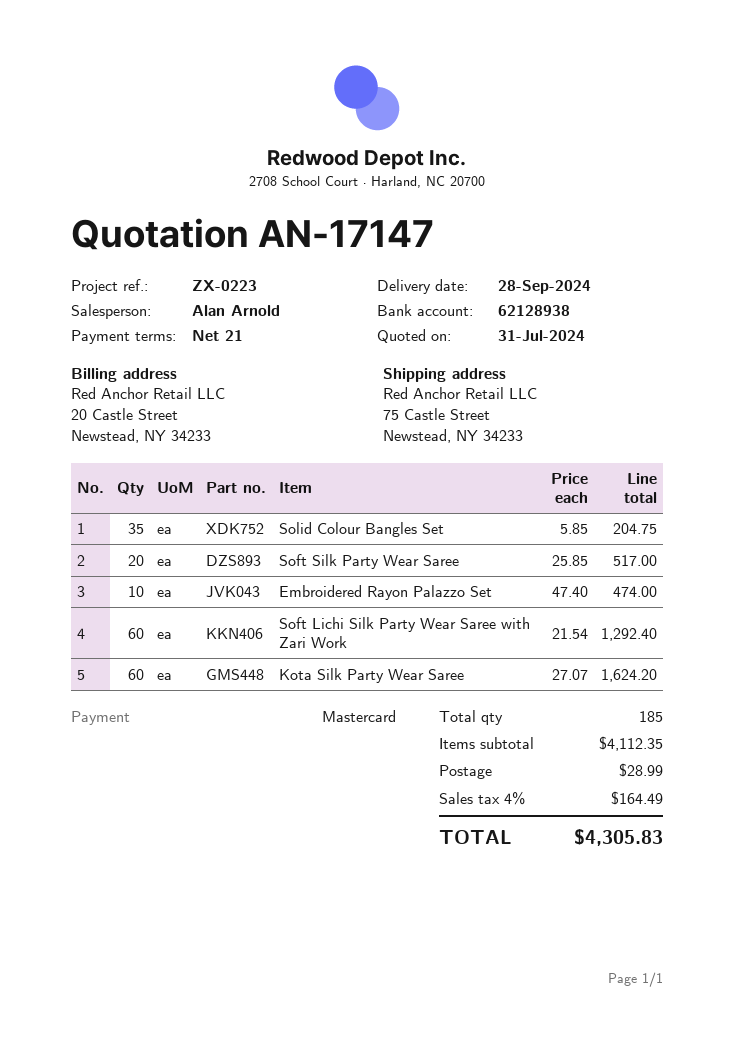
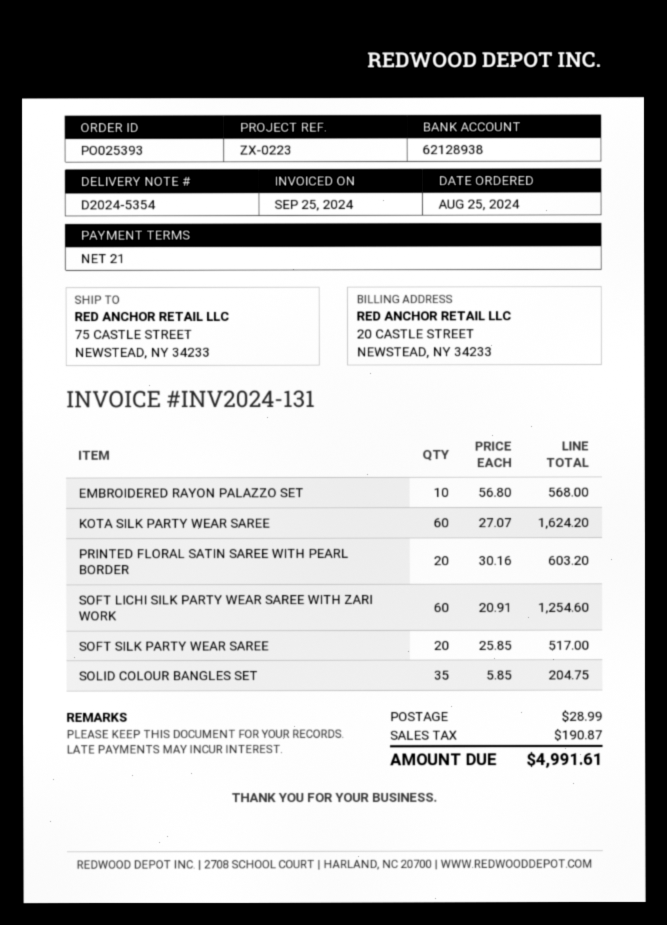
Embroidered Rayon Palazzo Set: 10 x 47.40 = 474.00 -> 10 x 56.80 = 568.00
Soft Lichi Silk Party Wear Saree with Zari Work: 60 x 21.54 = 1292.40 -> 60 x 20.91 = 1254.60
PRINTED FLORAL SATIN SAREE WITH PEARL BORDER: none -> 20 x 30.16 = 603.20
tax: 164.49 -> 190.87
total: 4305.83 -> 4991.61

